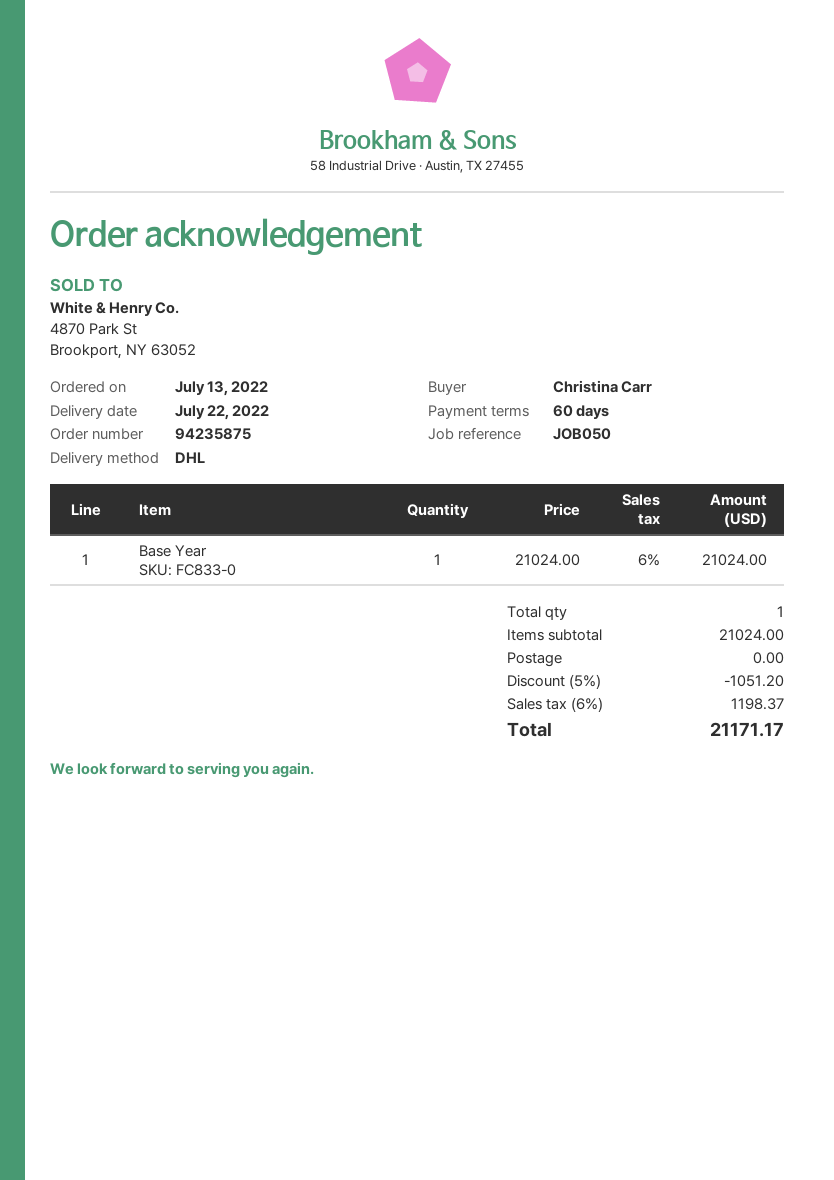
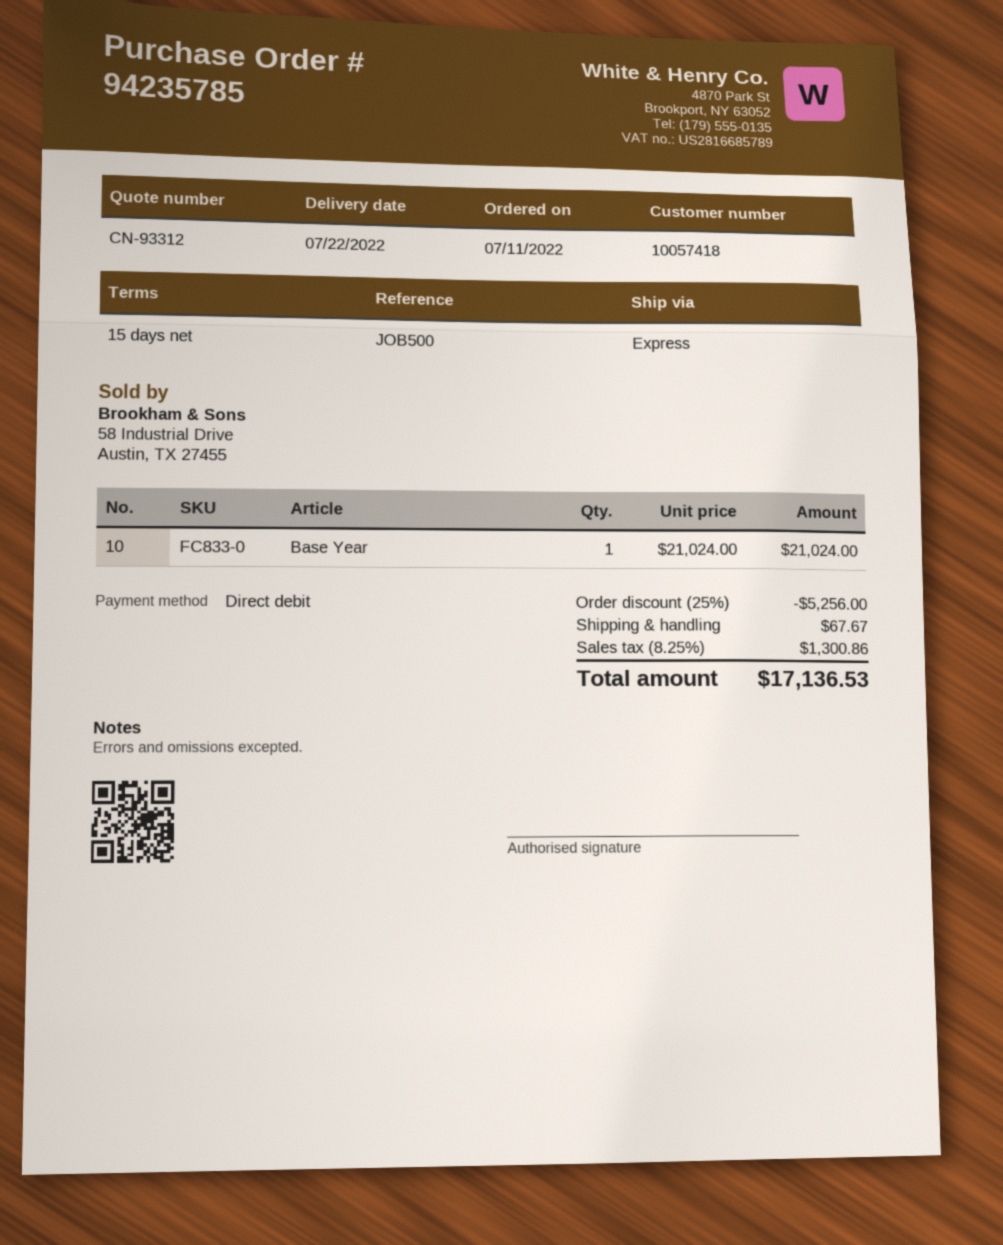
order number: 94235875 -> 94235785
order date: 2022-07-13 -> 2022-07-11
payment terms: 60 days -> 15 days
reference: JOB050 -> JOB500
shipping method: DHL -> express
discount: 5% = 1051.20 -> 25% = 5256.00
shipping: 0.00 -> 67.67
tax: 6% = 1198.37 -> 8.25% = 1300.86
total: 21171.17 -> 17136.53

